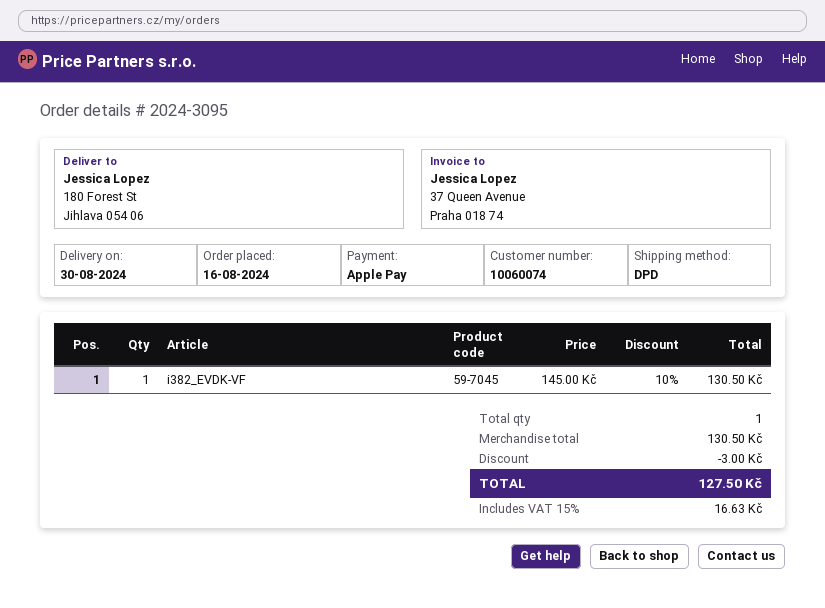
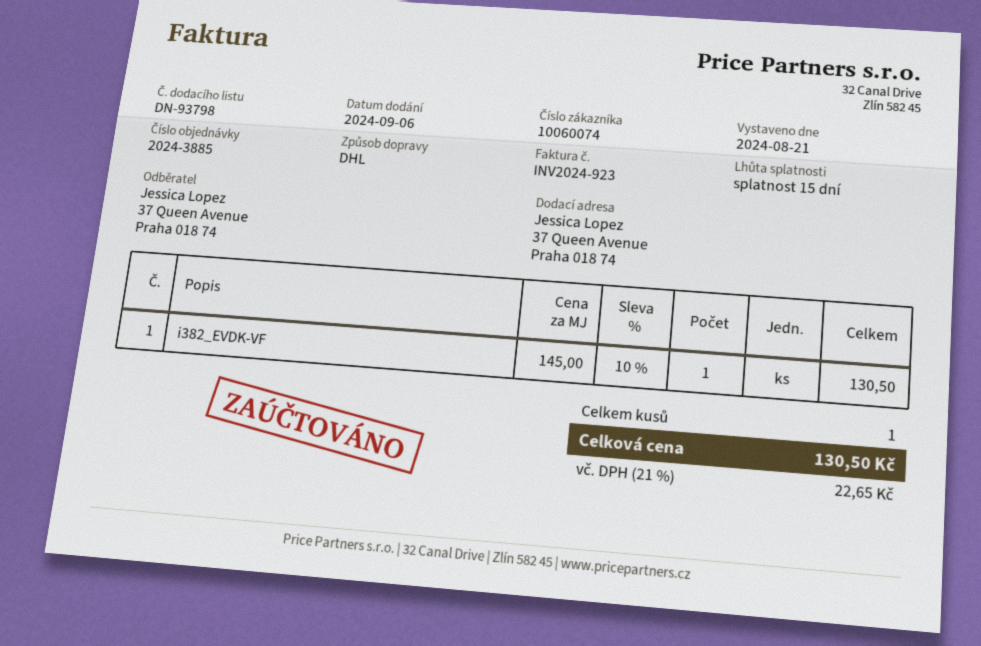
order number: 2024-3095 -> 2024-3885
delivery date: 2024-08-30 -> 2024-09-06
shipping method: DPD -> DHL
ship to: 180 Forest St, Jihlava 054 06 -> 37 Queen Avenue, Praha 018 74
discount: 3.00 -> none
tax: 15% = 16.63 -> 21% = 22.65
total: 127.50 -> 130.50

